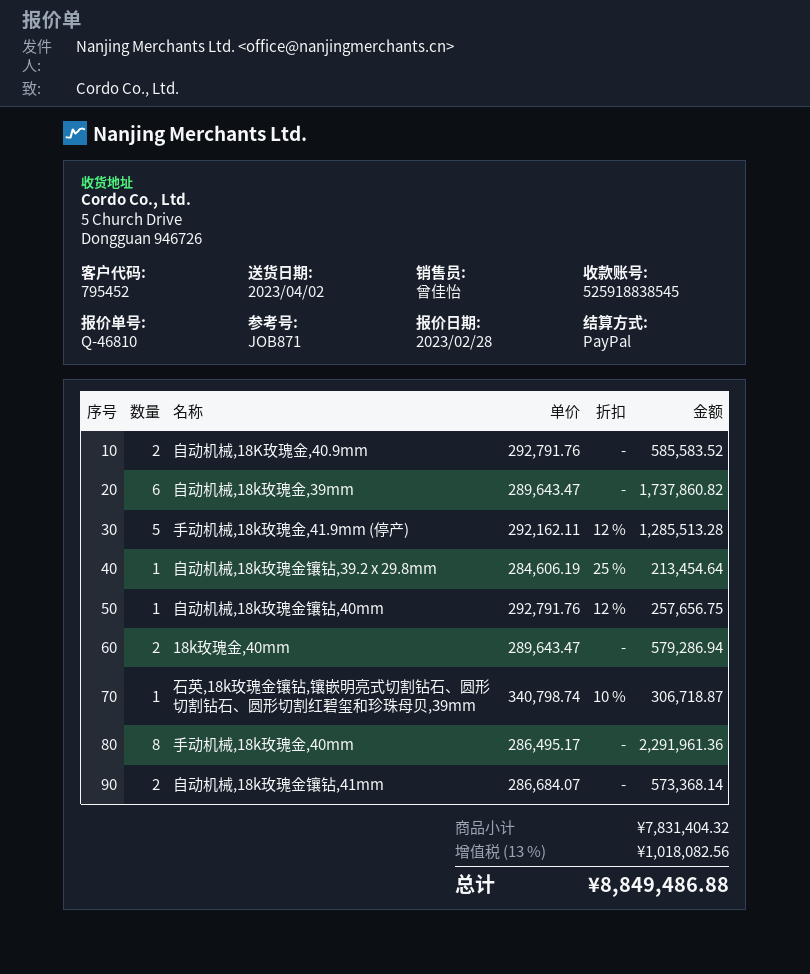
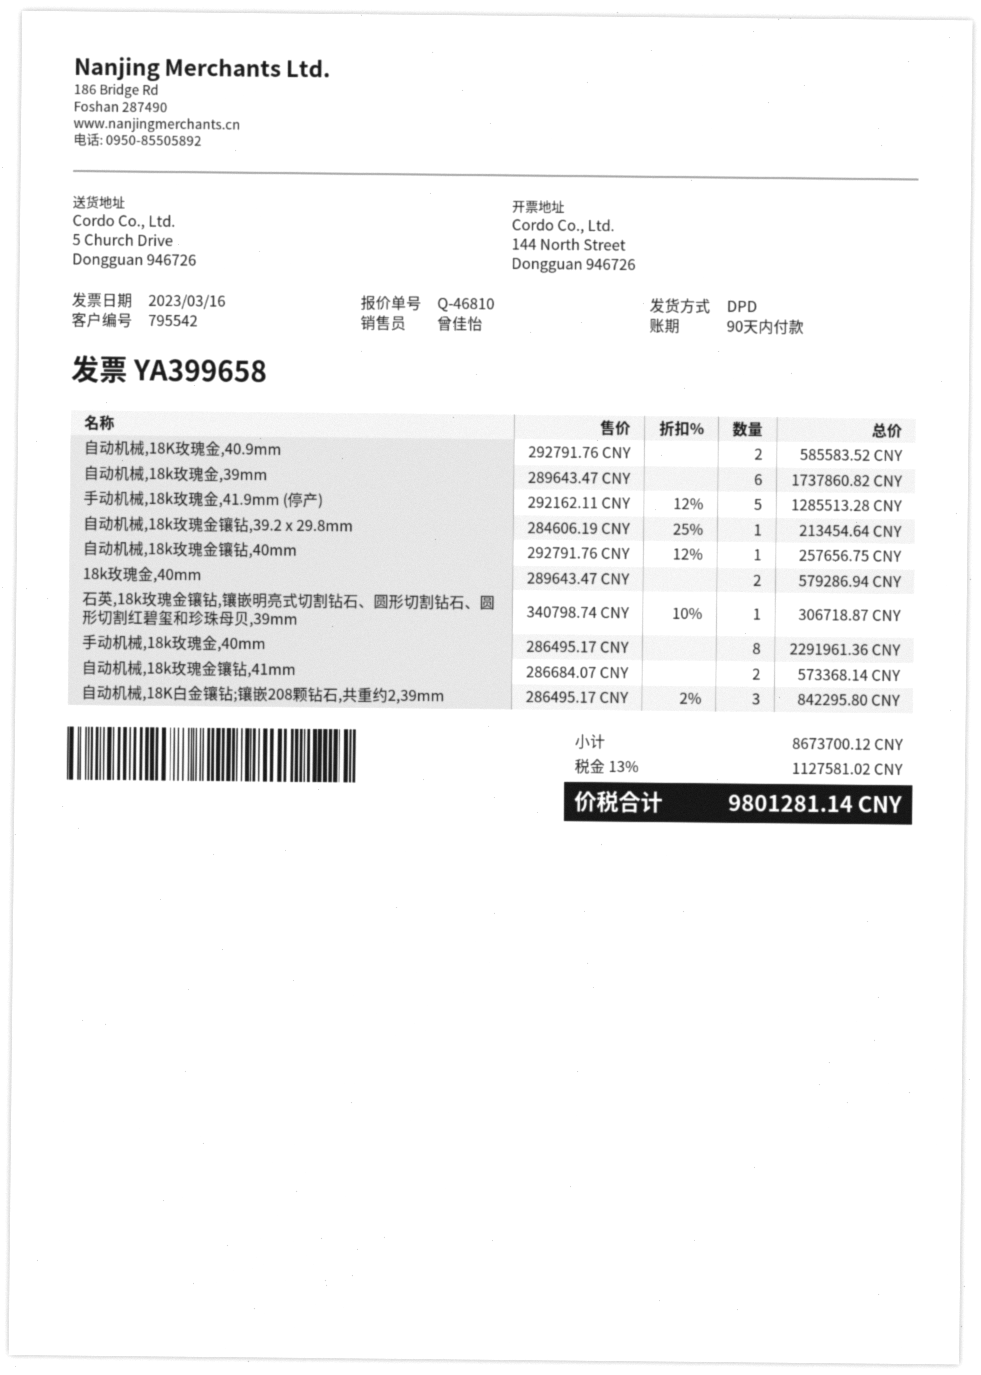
customer number: 795452 -> 795542
自动机械,18K白金镶钻;镶嵌208颗钻石,共重约2,39mm: none -> 3 x 286495.17 - 2% = 842295.80
subtotal: 7831404.32 -> 8673700.12
tax: 13% = 1018082.56 -> 13% = 1127581.02
total: 8849486.88 -> 9801281.14

